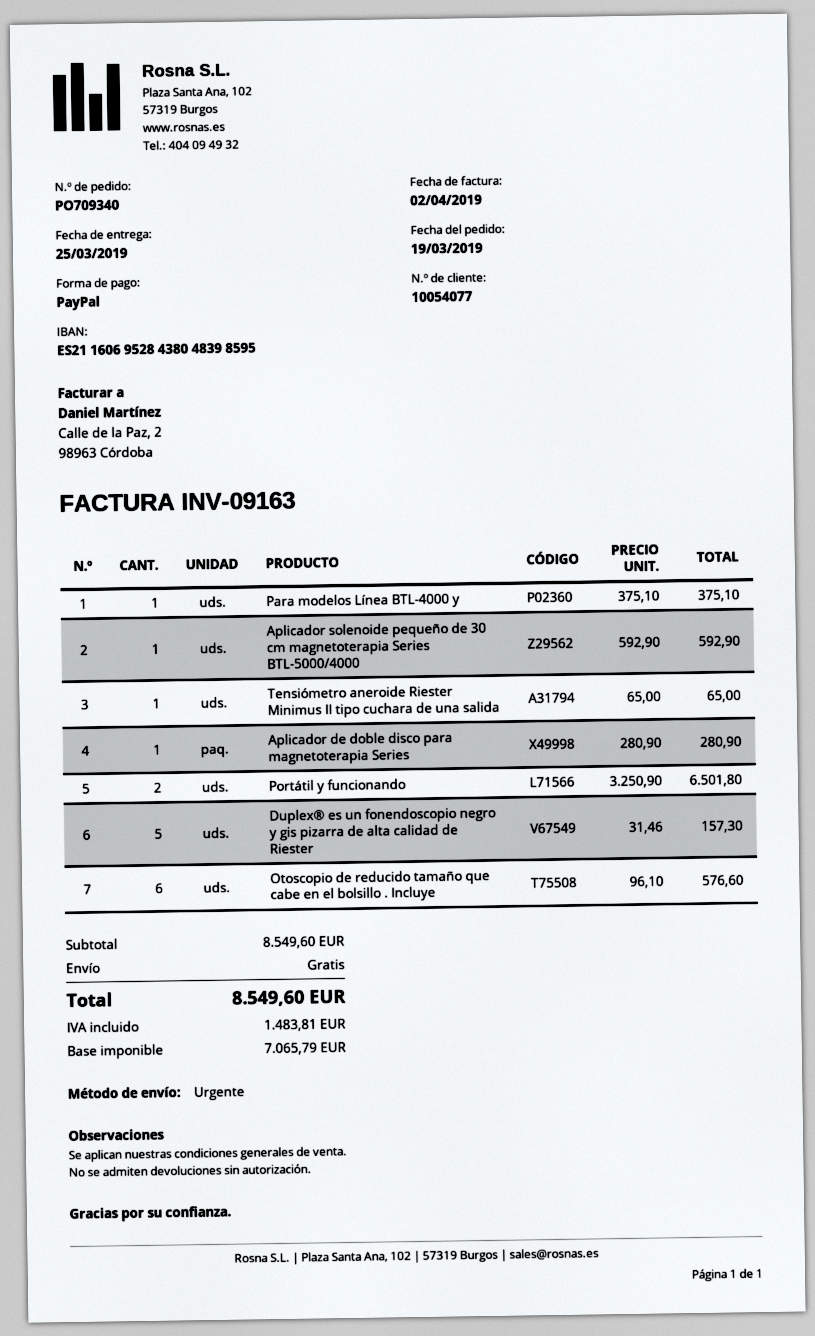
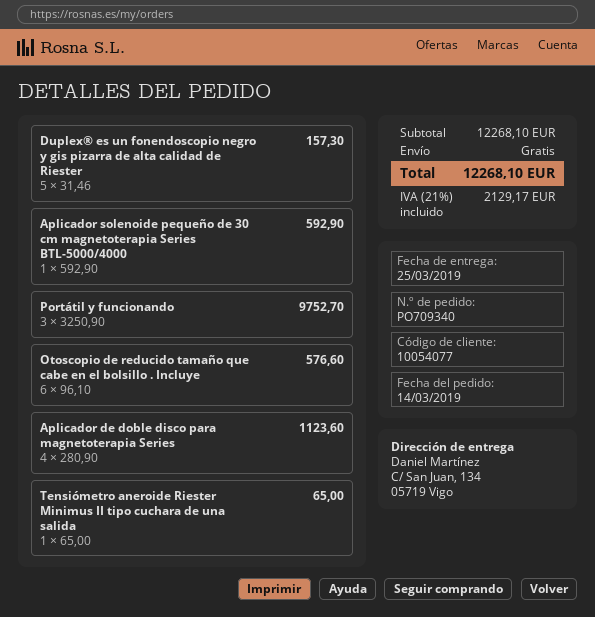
order date: 2019-03-19 -> 2019-03-14
Para modelos Línea BTL-4000 y: 1 x 375.10 = 375.10 -> none
Aplicador de doble disco para magnetoterapia Series: 1 x 280.90 = 280.90 -> 4 x 280.90 = 1123.60
Portátil y funcionando: 2 x 3250.90 = 6501.80 -> 3 x 3250.90 = 9752.70
subtotal: 8549.60 -> 12268.10
tax: 1483.81 -> 2129.17
total: 8549.60 -> 12268.10

